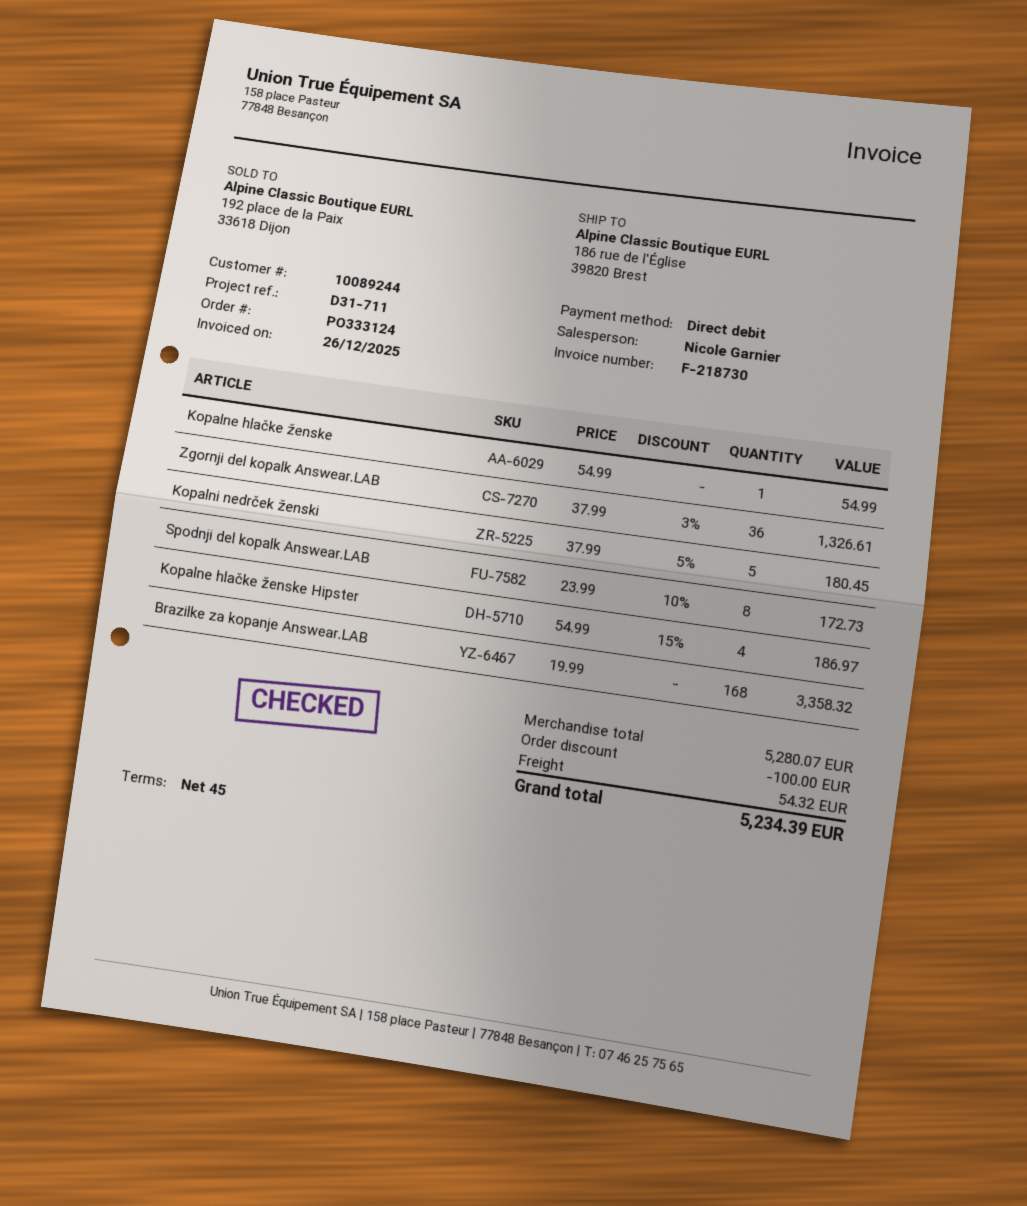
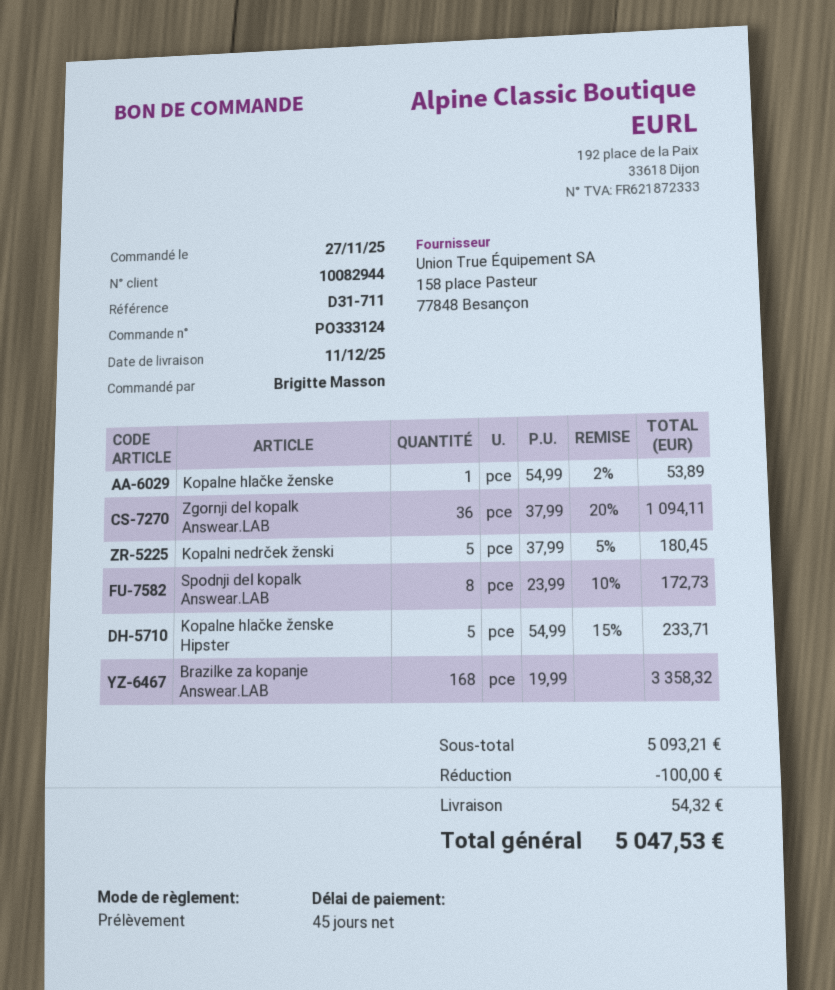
customer number: 10089244 -> 10082944
Kopalne hlačke ženske: 1 x 54.99 = 54.99 -> 1 x 54.99 - 2% = 53.89
Zgornji del kopalk Answear.LAB: 36 x 37.99 - 3% = 1326.61 -> 36 x 37.99 - 20% = 1094.11
Kopalne hlačke ženske Hipster: 4 x 54.99 - 15% = 186.97 -> 5 x 54.99 - 15% = 233.71
subtotal: 5280.07 -> 5093.21
total: 5234.39 -> 5047.53

